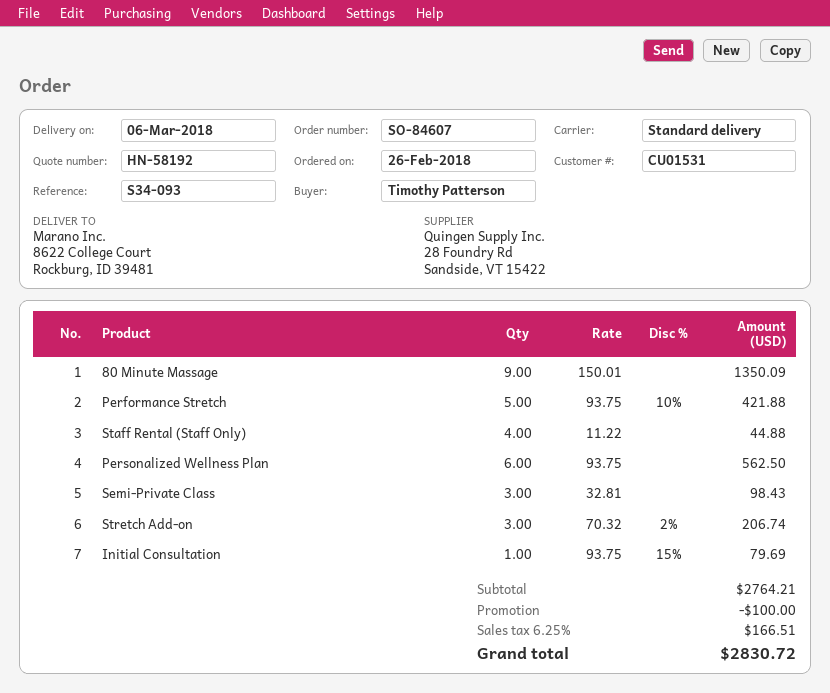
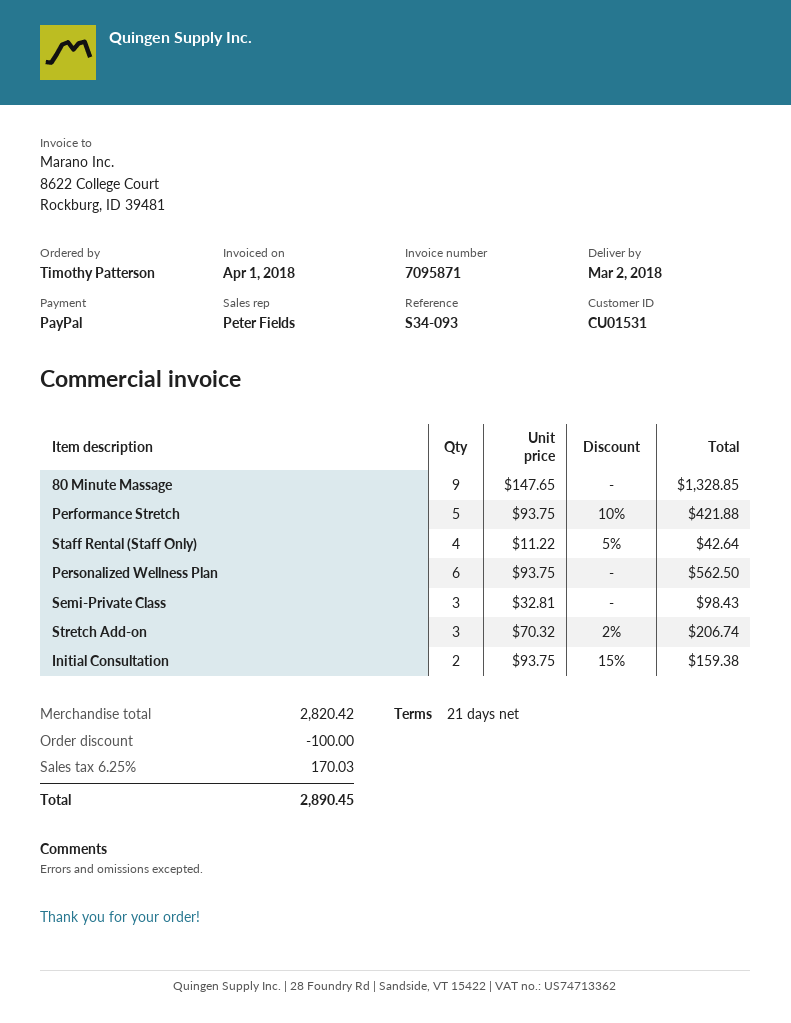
delivery date: 2018-03-06 -> 2018-03-02
80 Minute Massage: 9 x 150.01 = 1350.09 -> 9 x 147.65 = 1328.85
Staff Rental (Staff Only): 4 x 11.22 = 44.88 -> 4 x 11.22 - 5% = 42.64
Initial Consultation: 1 x 93.75 - 15% = 79.69 -> 2 x 93.75 - 15% = 159.38
subtotal: 2764.21 -> 2820.42
tax: 6.25% = 166.51 -> 6.25% = 170.03
total: 2830.72 -> 2890.45

